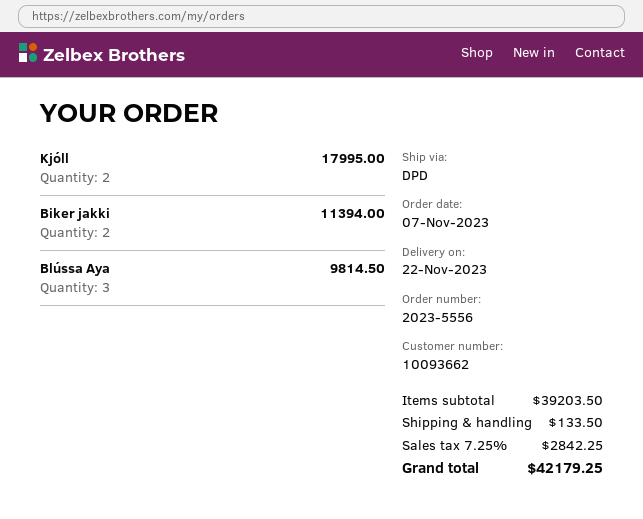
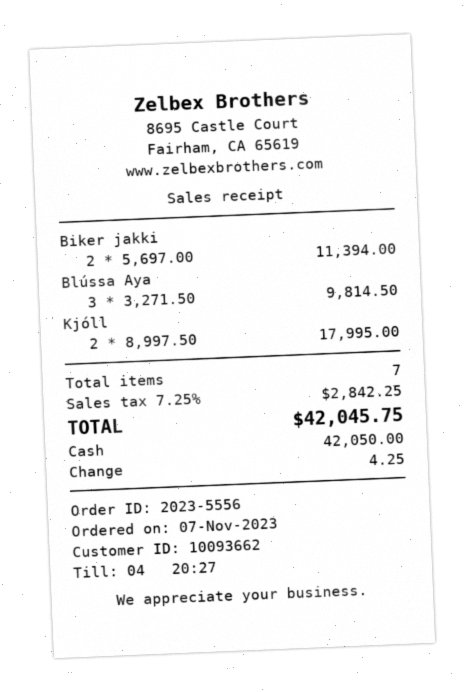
shipping: 133.50 -> none
total: 42179.25 -> 42045.75

